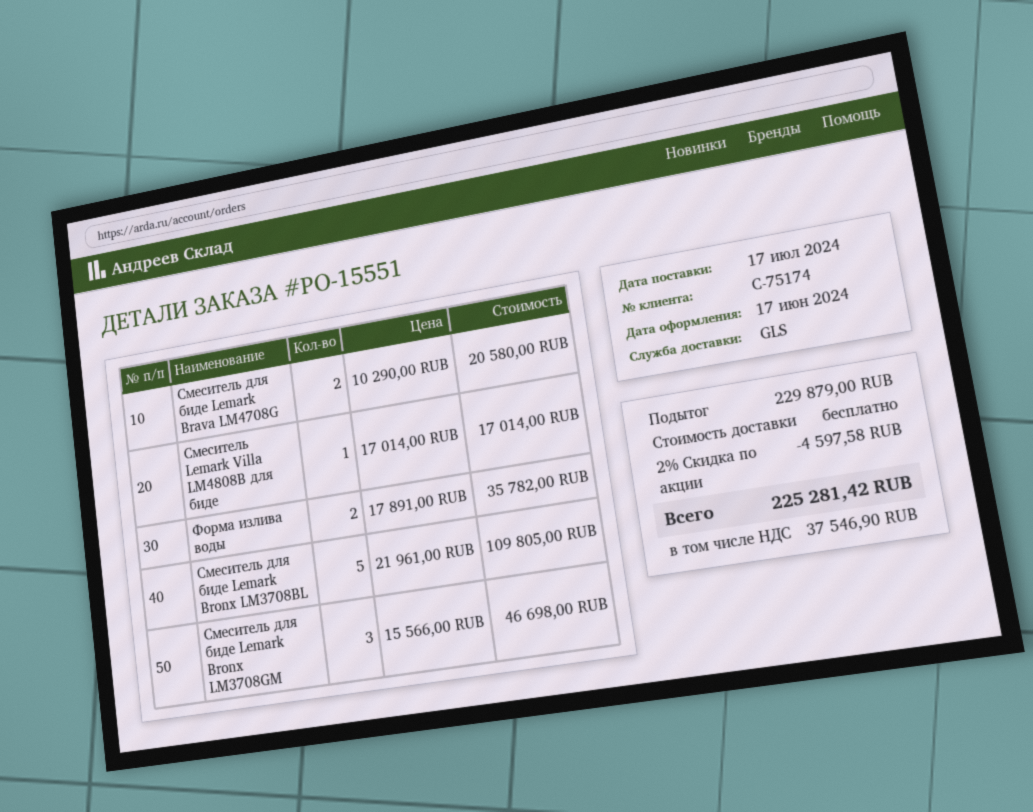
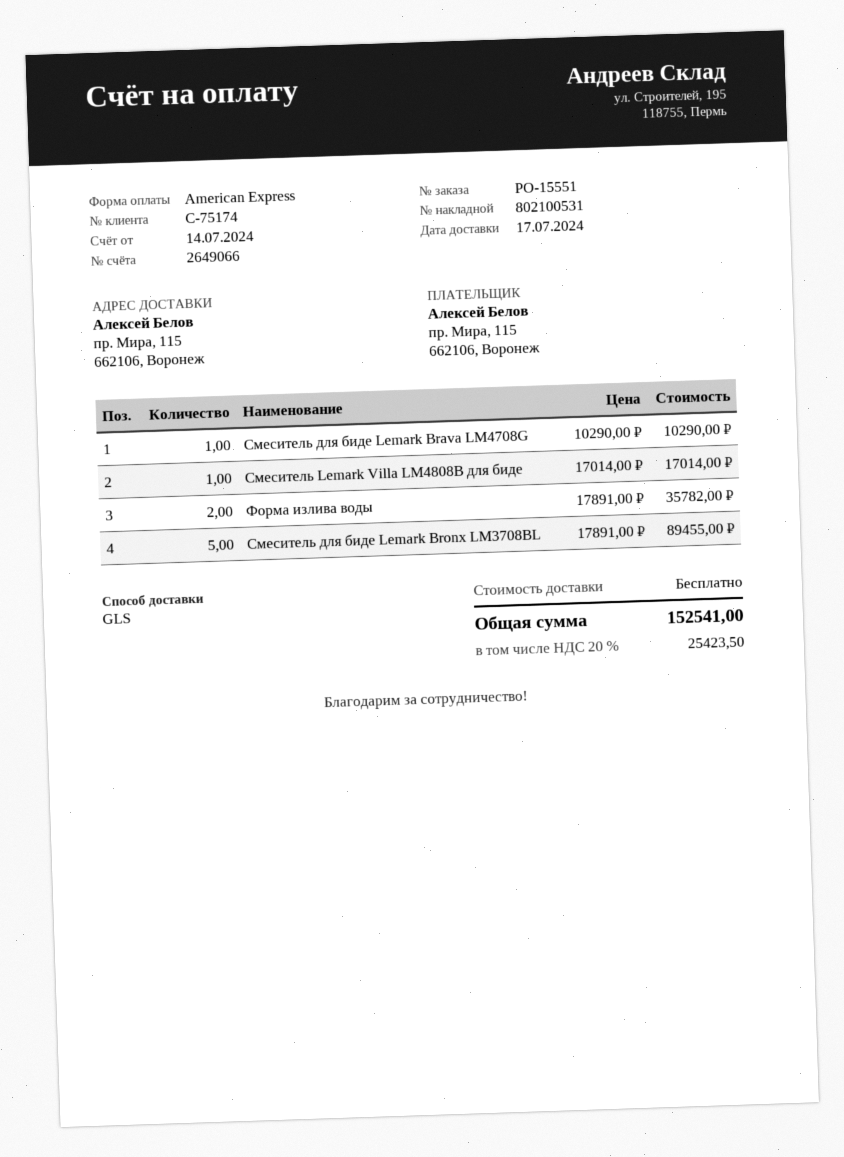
Смеситель для биде Lemark Brava LM4708G: 2 x 10290.00 = 20580.00 -> 1 x 10290.00 = 10290.00
Смеситель для биде Lemark Bronx LM3708BL: 5 x 21961.00 = 109805.00 -> 5 x 17891.00 = 89455.00
Смеситель для биде Lemark Bronx LM3708GM: 3 x 15566.00 = 46698.00 -> none
discount: 2% = 4597.58 -> none
tax: 37546.90 -> 25423.50
total: 225281.42 -> 152541.00

